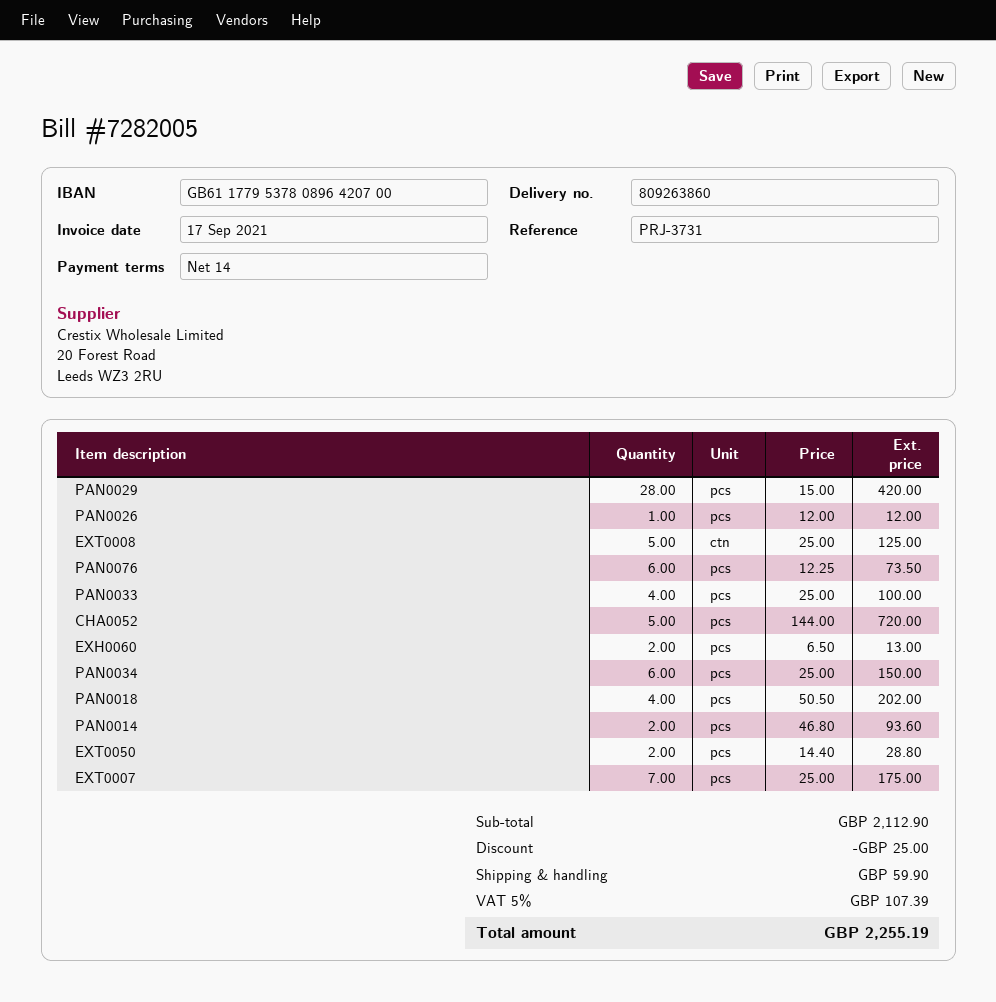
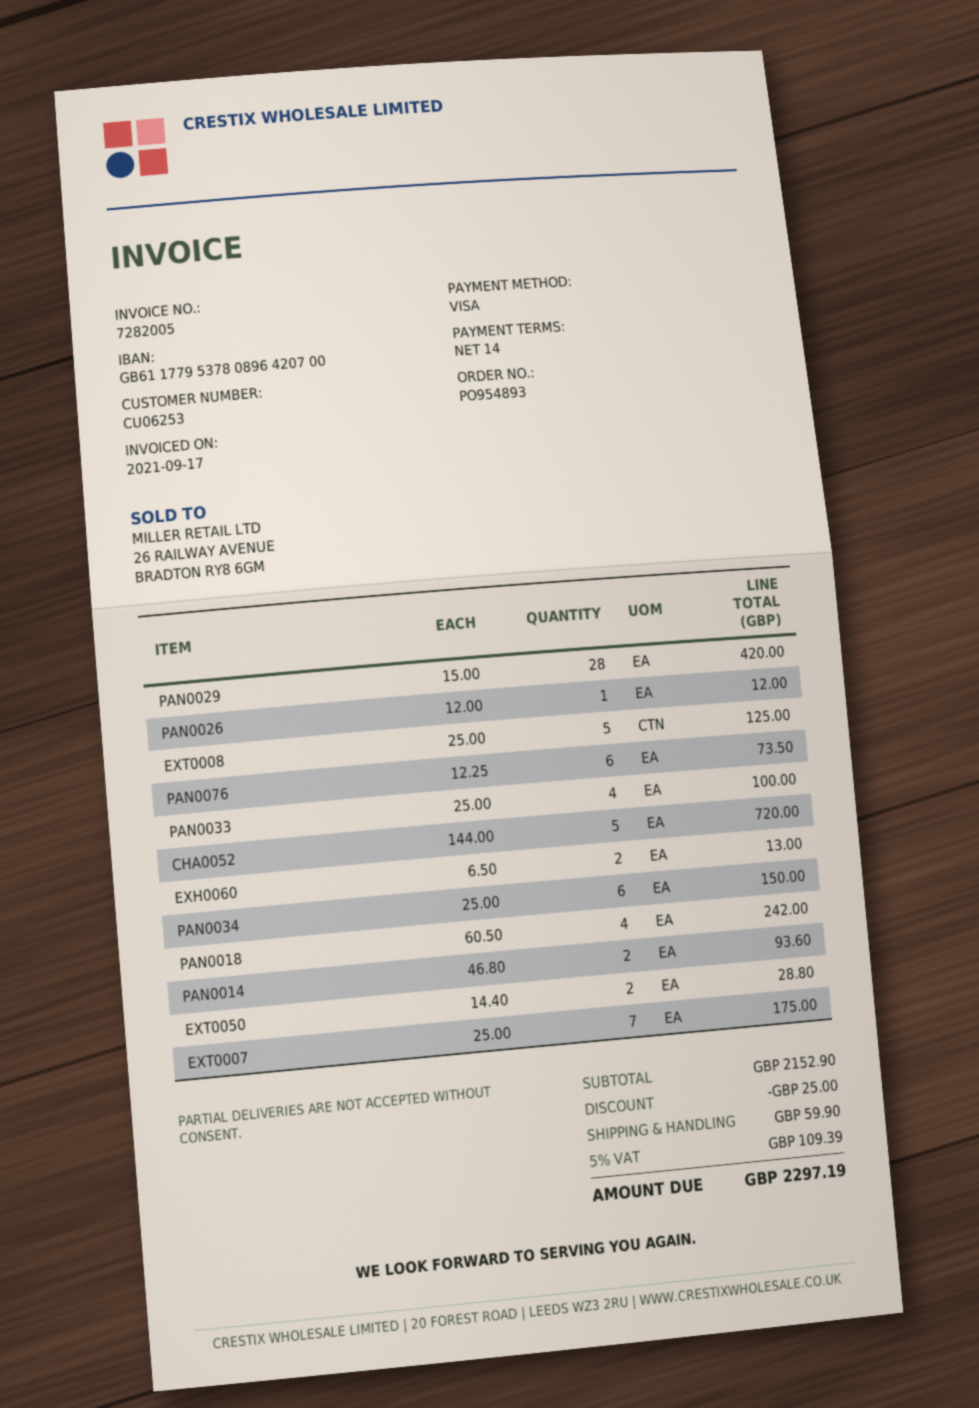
PAN0018: 4 x 50.50 = 202.00 -> 4 x 60.50 = 242.00
subtotal: 2112.90 -> 2152.90
tax: 5% = 107.39 -> 5% = 109.39
total: 2255.19 -> 2297.19

